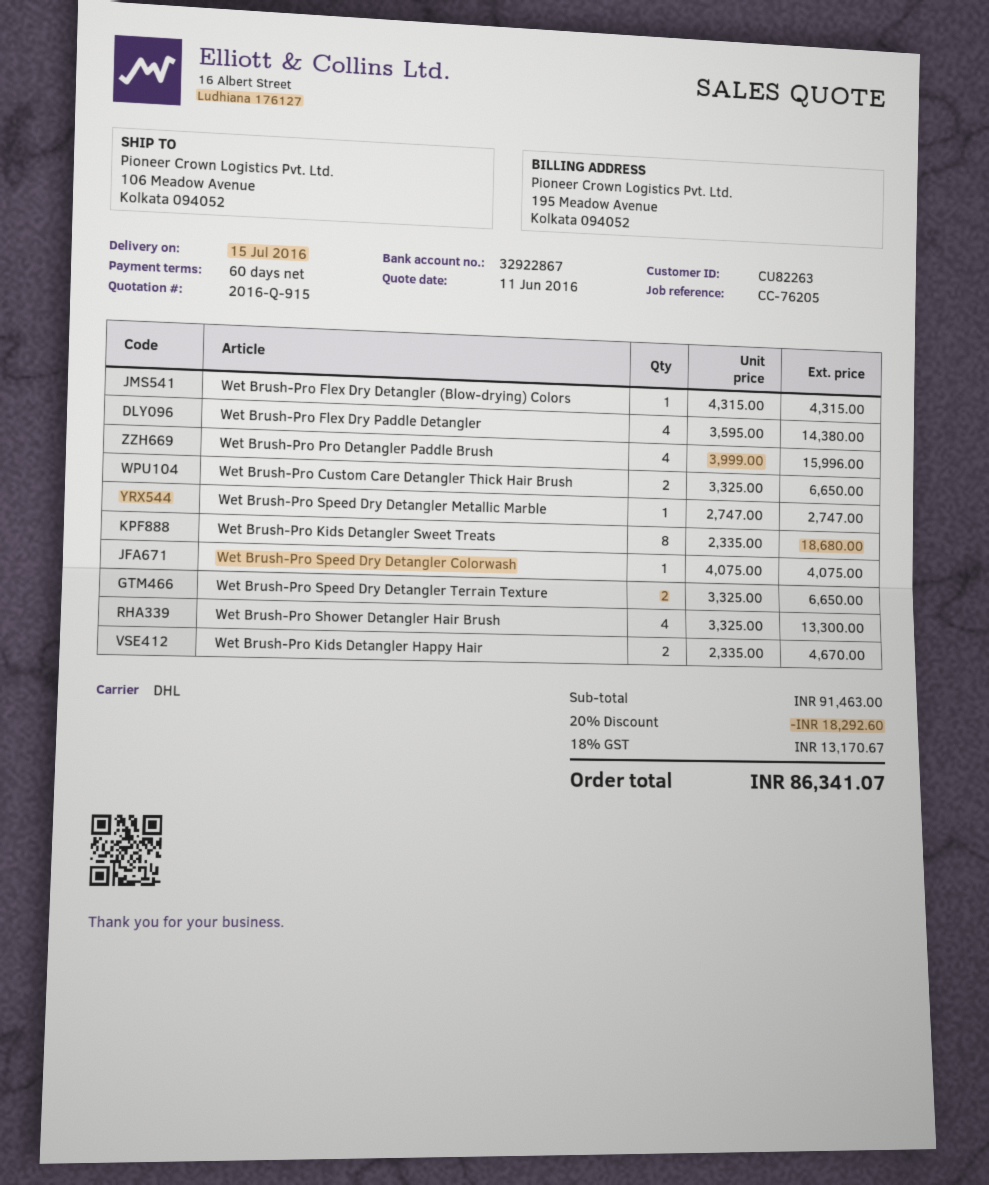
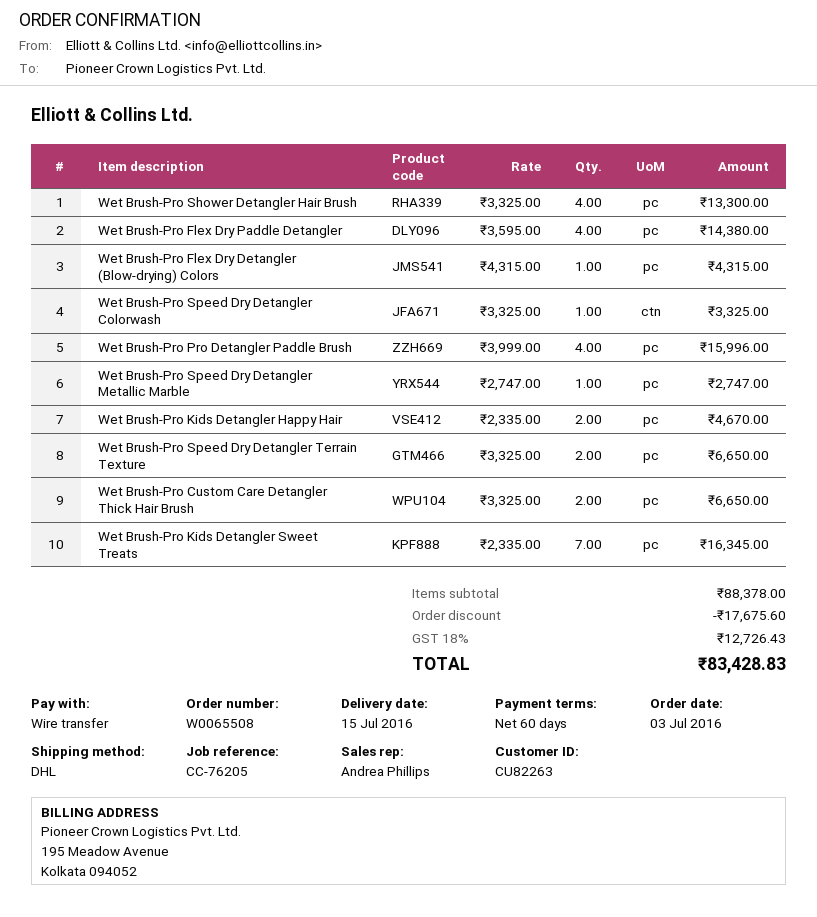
Wet Brush-Pro Kids Detangler Sweet Treats: 8 x 2335.00 = 18680.00 -> 7 x 2335.00 = 16345.00
Wet Brush-Pro Speed Dry Detangler Colorwash: 1 x 4075.00 = 4075.00 -> 1 x 3325.00 = 3325.00
subtotal: 91463.00 -> 88378.00
discount: 18292.60 -> 17675.60
tax: 18% = 13170.67 -> 18% = 12726.43
total: 86341.07 -> 83428.83

